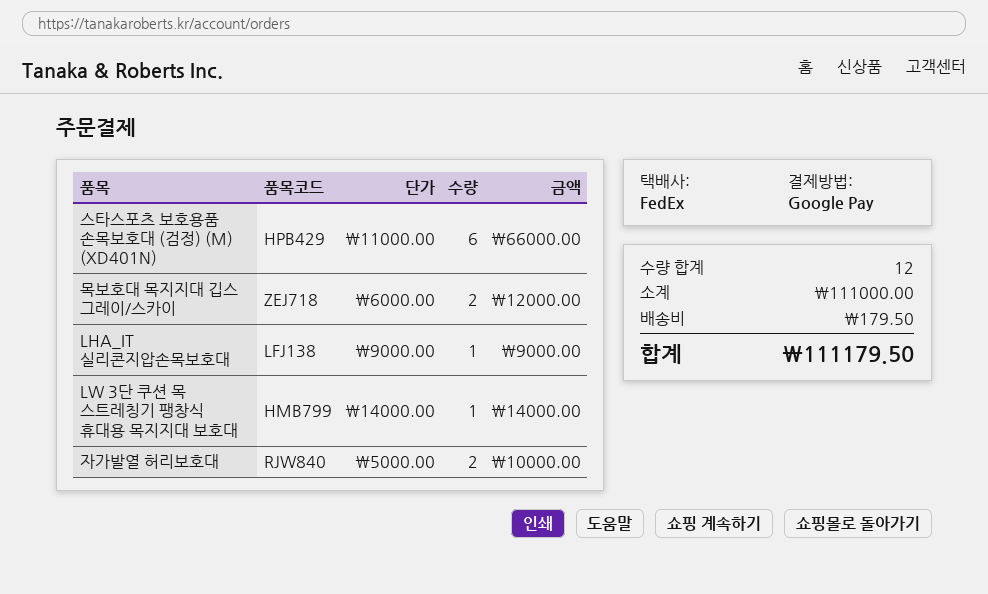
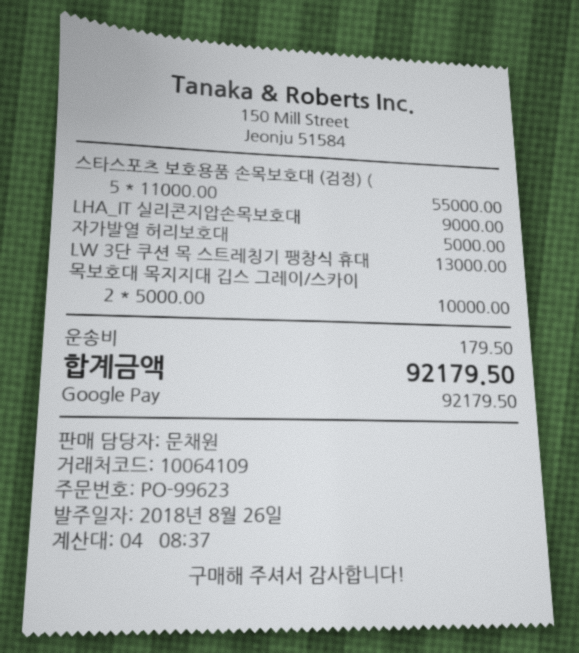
스타스포츠 보호용품 손목보호대 (검정) (M) (XD401N): 6 x 11000.00 = 66000.00 -> 5 x 11000.00 = 55000.00
목보호대 목지지대 깁스 그레이/스카이: 2 x 6000.00 = 12000.00 -> 2 x 5000.00 = 10000.00
LW 3단 쿠션 목 스트레칭기 팽창식 휴대용 목지지대 보호대: 1 x 14000.00 = 14000.00 -> 1 x 13000.00 = 13000.00
자가발열 허리보호대: 2 x 5000.00 = 10000.00 -> 1 x 5000.00 = 5000.00
total: 111179.50 -> 92179.50

